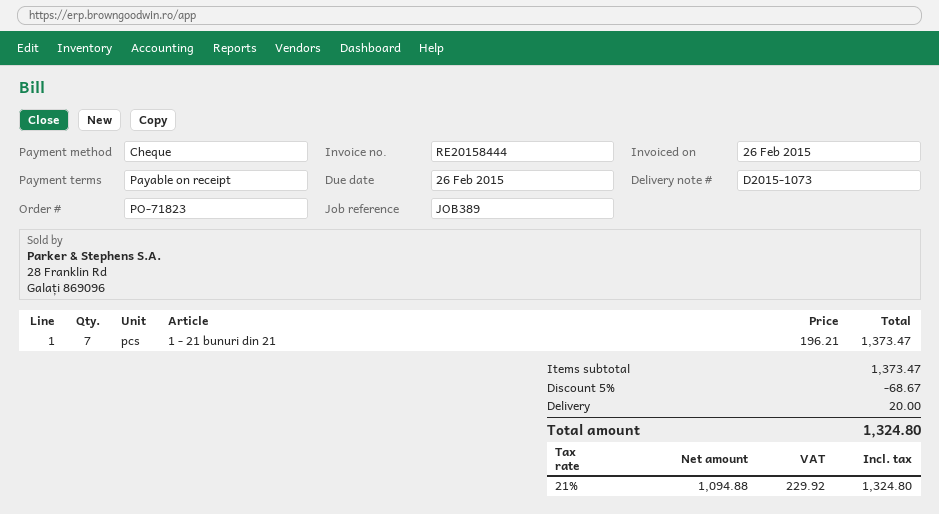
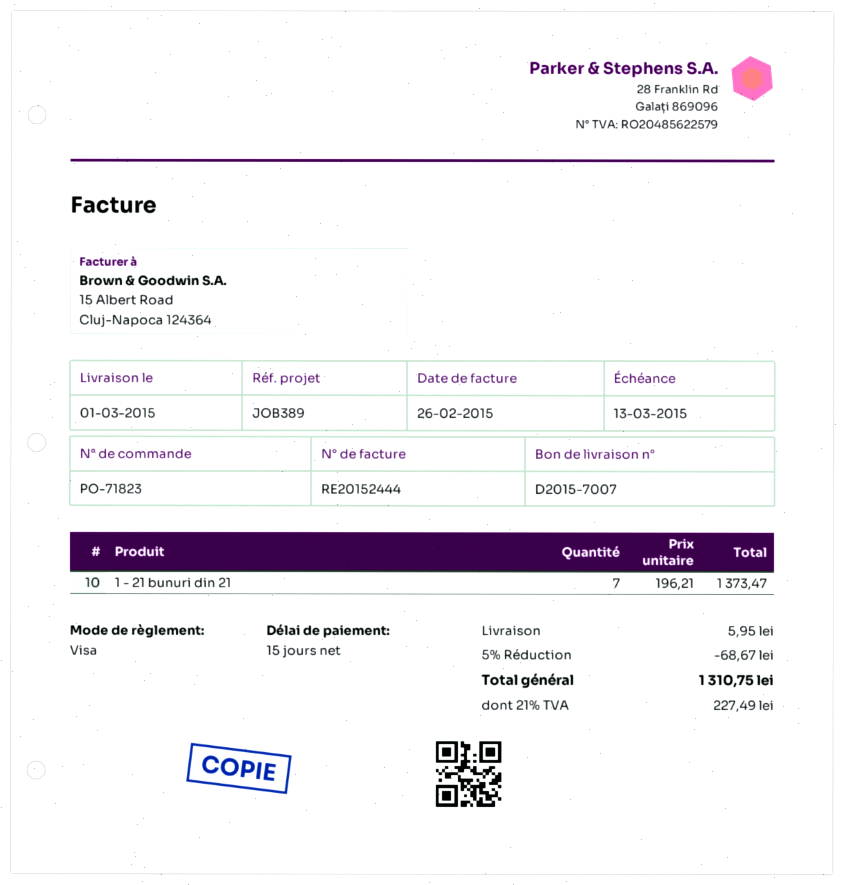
delivery note number: D2015-1073 -> D2015-7007
invoice number: RE20158444 -> RE20152444
payment terms: on receipt -> 15 days
due date: 2015-02-26 -> 2015-03-13
payment method: cheque -> Visa
shipping: 20.00 -> 5.95
tax: 21% = 229.92 -> 21% = 227.49
total: 1324.80 -> 1310.75

